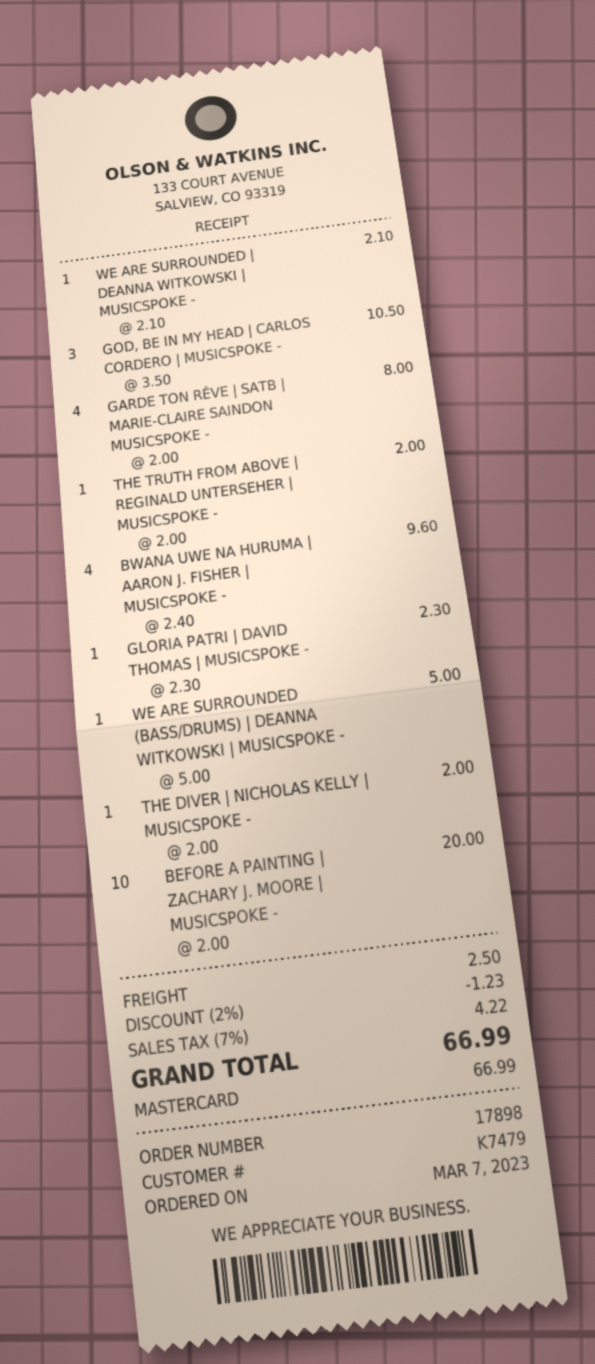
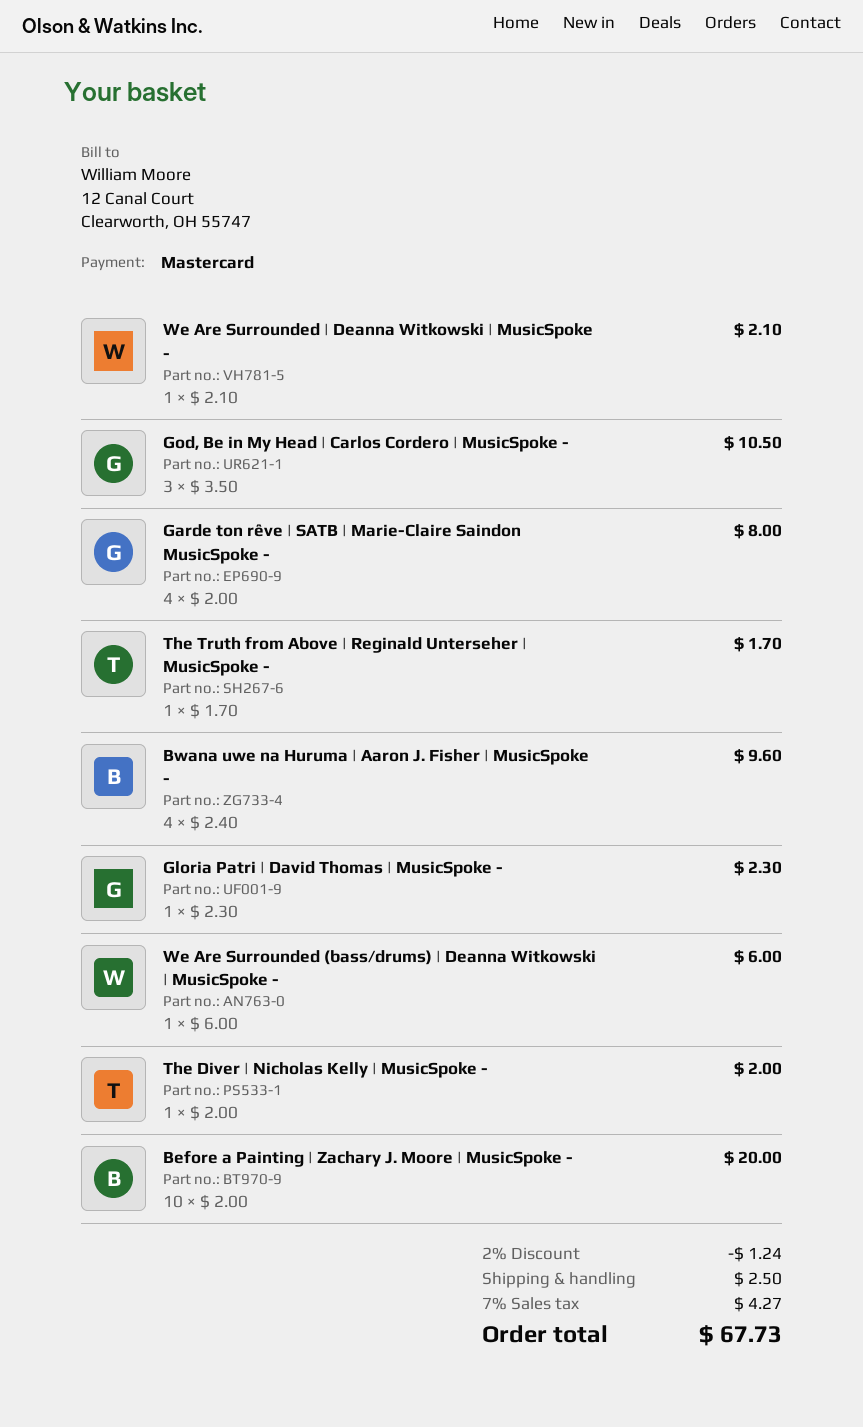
THE TRUTH FROM ABOVE | REGINALD UNTERSEHER | MUSICSPOKE -: 1 x 2.00 = 2.00 -> 1 x 1.70 = 1.70
WE ARE SURROUNDED (BASS/DRUMS) | DEANNA WITKOWSKI | MUSICSPOKE -: 1 x 5.00 = 5.00 -> 1 x 6.00 = 6.00
discount: 2% = 1.23 -> 2% = 1.24
tax: 7% = 4.22 -> 7% = 4.27
total: 66.99 -> 67.73

